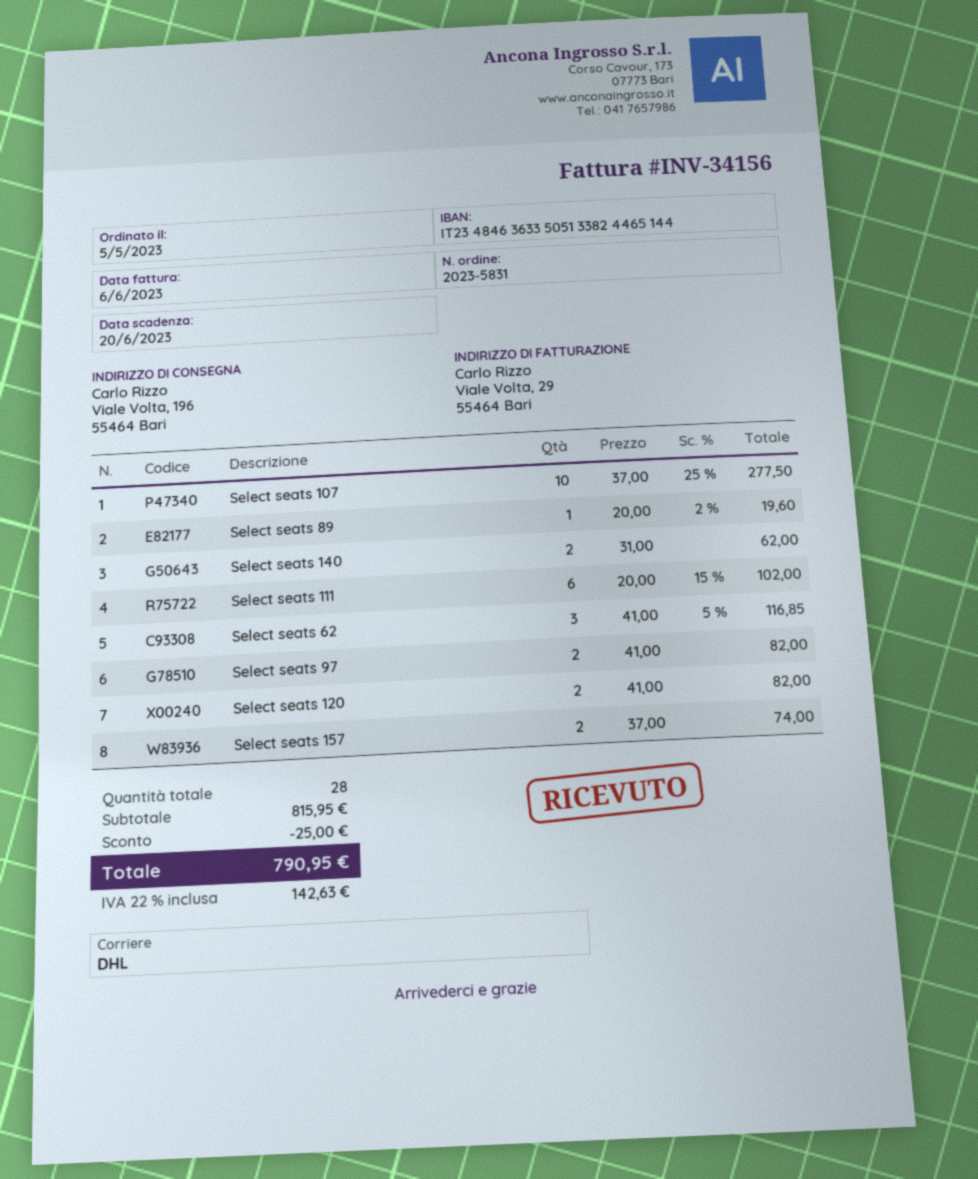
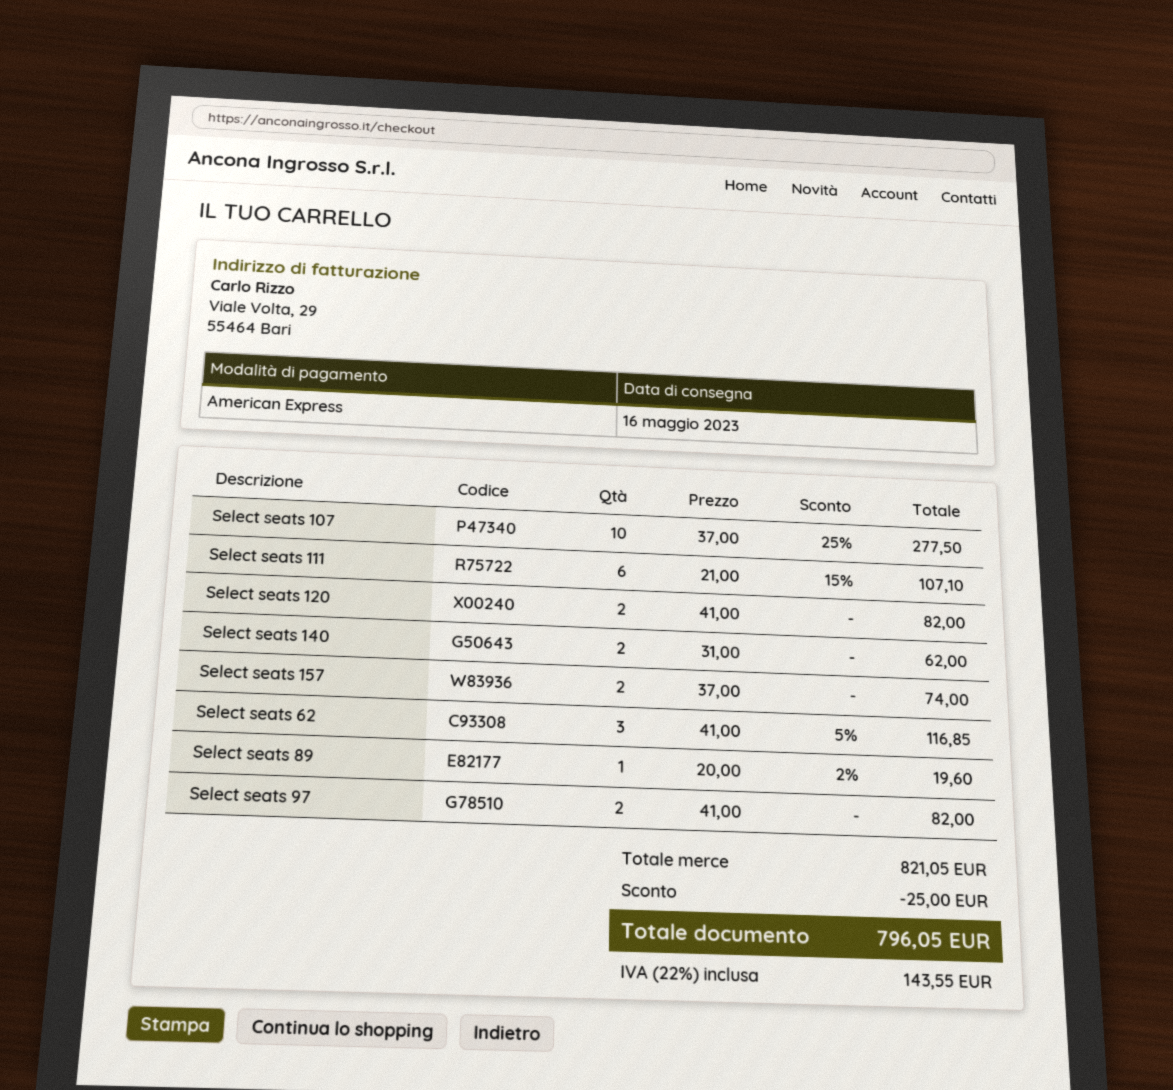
Select seats 111: 6 x 20.00 - 15% = 102.00 -> 6 x 21.00 - 15% = 107.10
subtotal: 815.95 -> 821.05
tax: 22% = 142.63 -> 22% = 143.55
total: 790.95 -> 796.05

